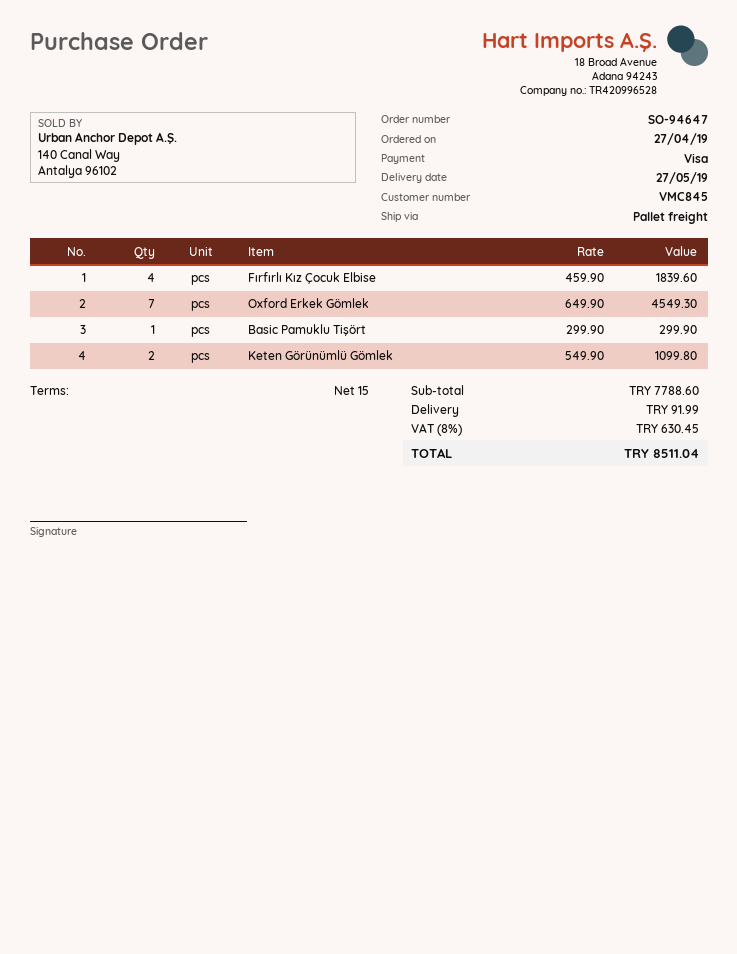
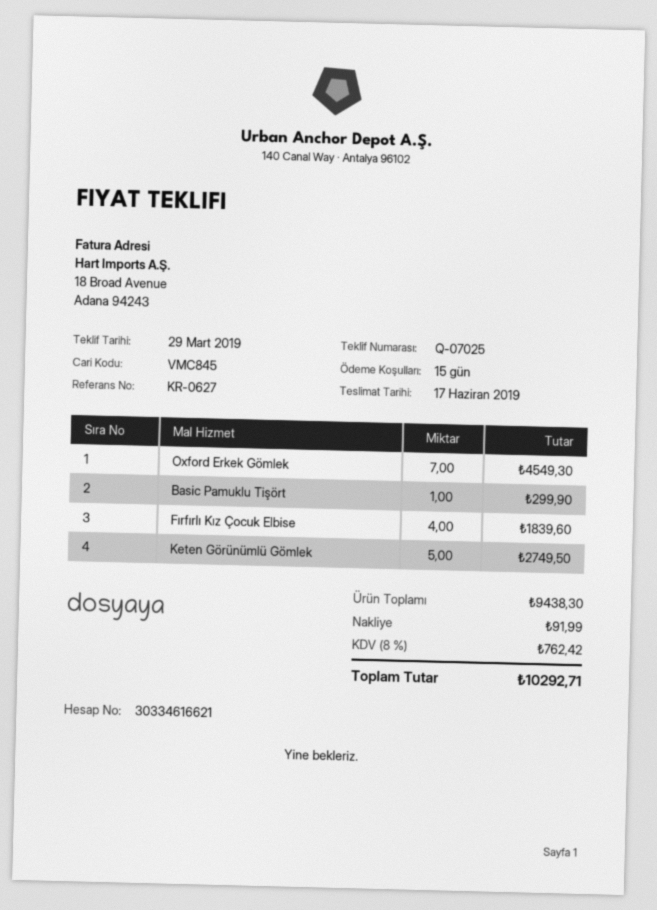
delivery date: 2019-05-27 -> 2019-06-17
Keten Görünümlü Gömlek: 2 for 1099.80 -> 5 for 2749.50
subtotal: 7788.60 -> 9438.30
tax: 8% = 630.45 -> 8% = 762.42
total: 8511.04 -> 10292.71

